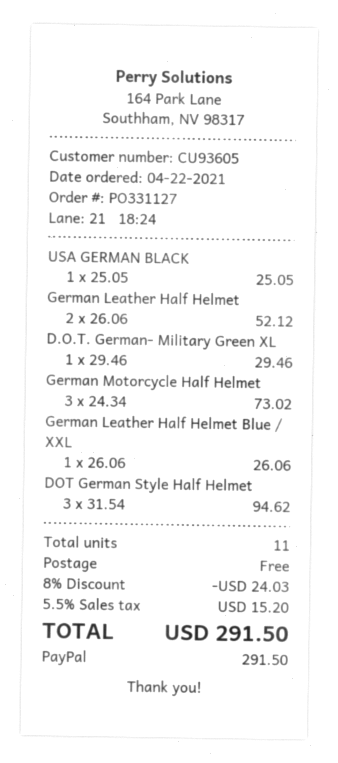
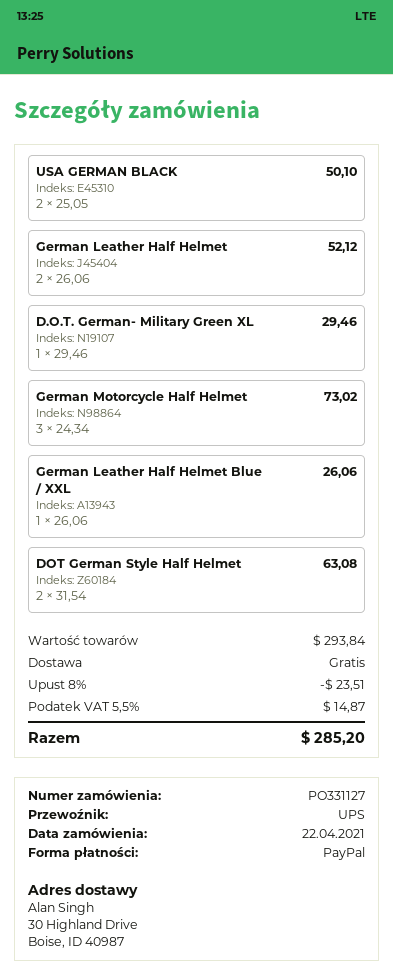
USA GERMAN BLACK: 1 x 25.05 = 25.05 -> 2 x 25.05 = 50.10
DOT German Style Half Helmet: 3 x 31.54 = 94.62 -> 2 x 31.54 = 63.08
discount: 8% = 24.03 -> 8% = 23.51
tax: 5.5% = 15.20 -> 5.5% = 14.87
total: 291.50 -> 285.20

